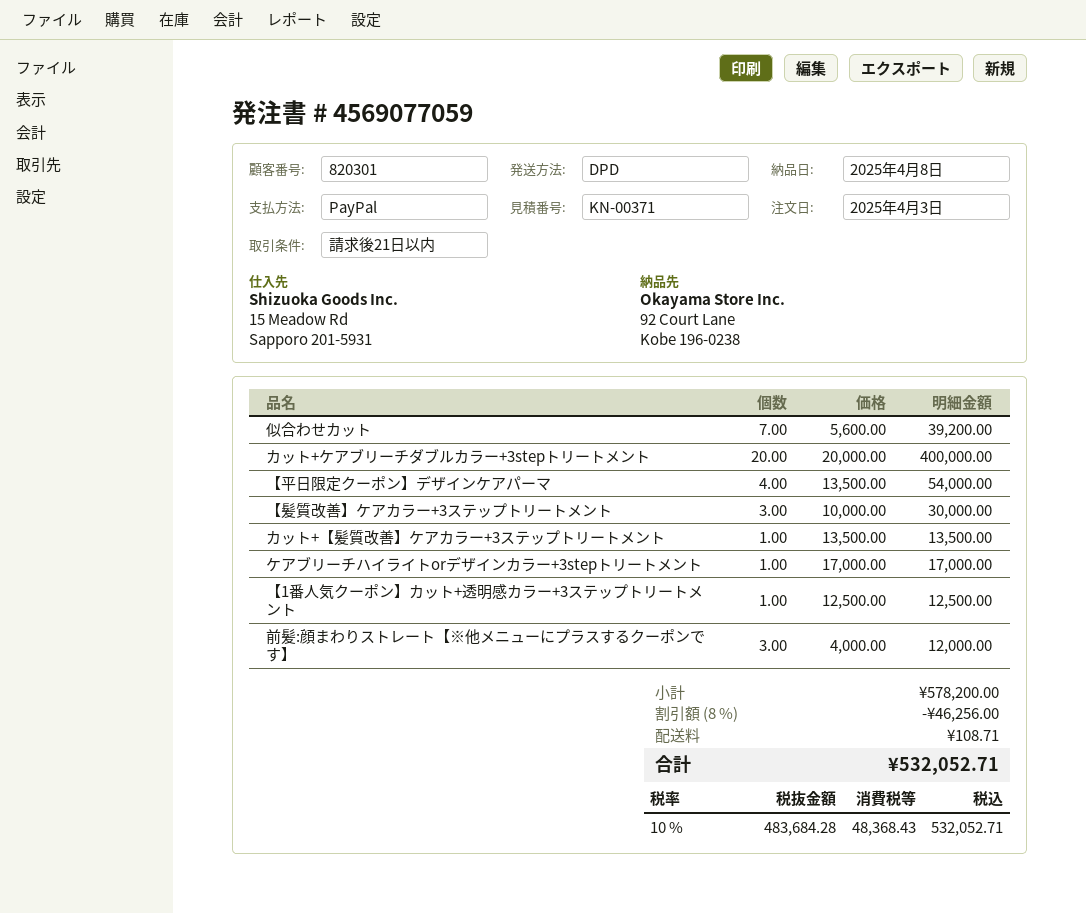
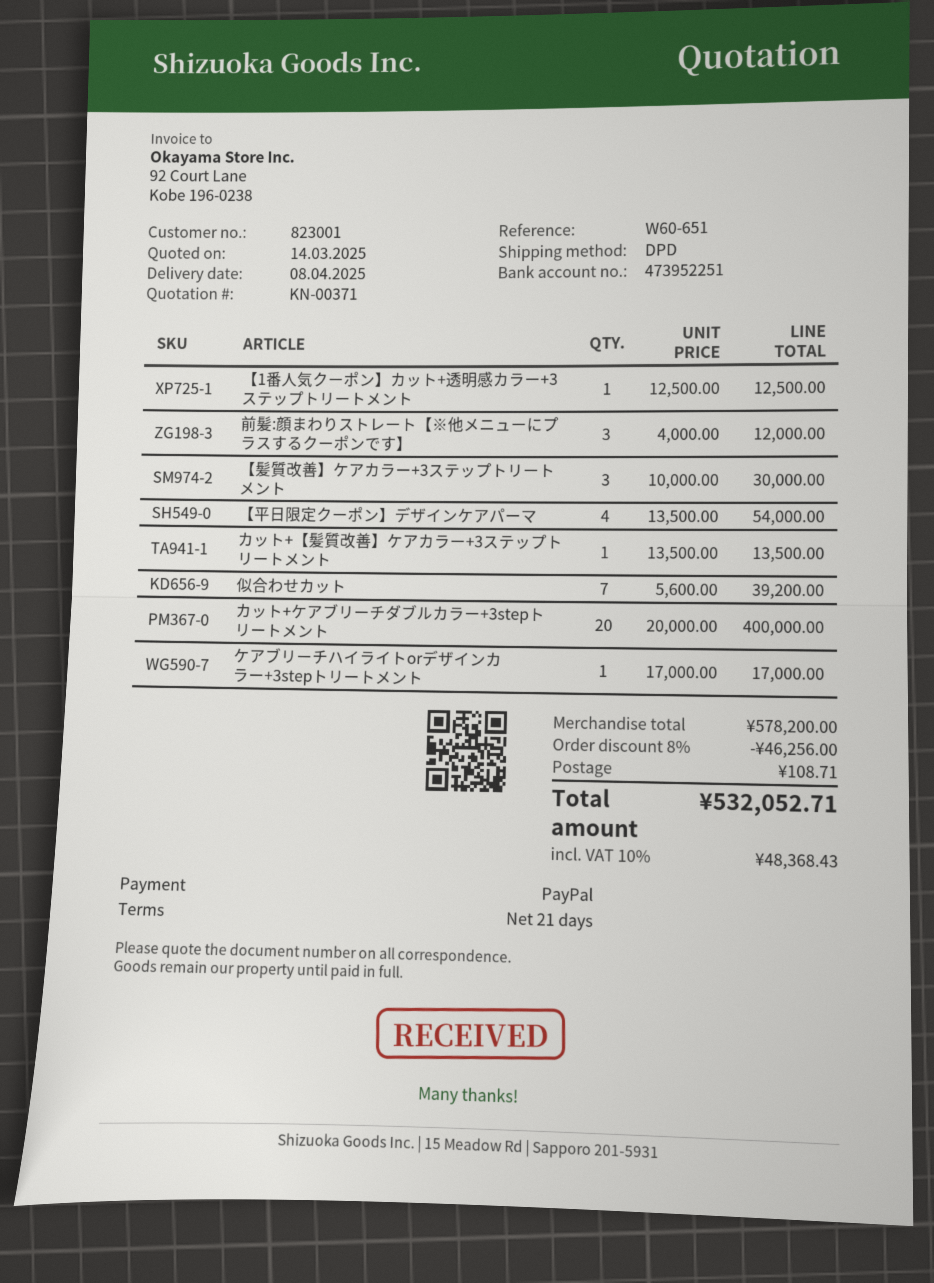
customer number: 820301 -> 823001

